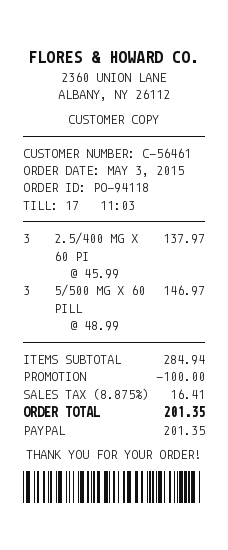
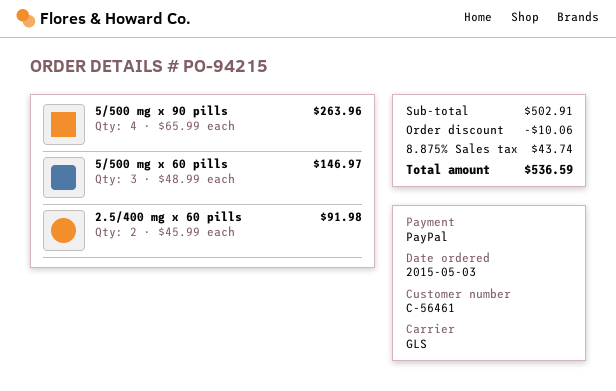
order number: PO-94118 -> PO-94215
2.5/400 MG X 60 PI: 3 x 45.99 = 137.97 -> 2 x 45.99 = 91.98
5/500 mg x 90 pills: none -> 4 x 65.99 = 263.96
subtotal: 284.94 -> 502.91
discount: 100.00 -> 10.06
tax: 8.875% = 16.41 -> 8.875% = 43.74
total: 201.35 -> 536.59

